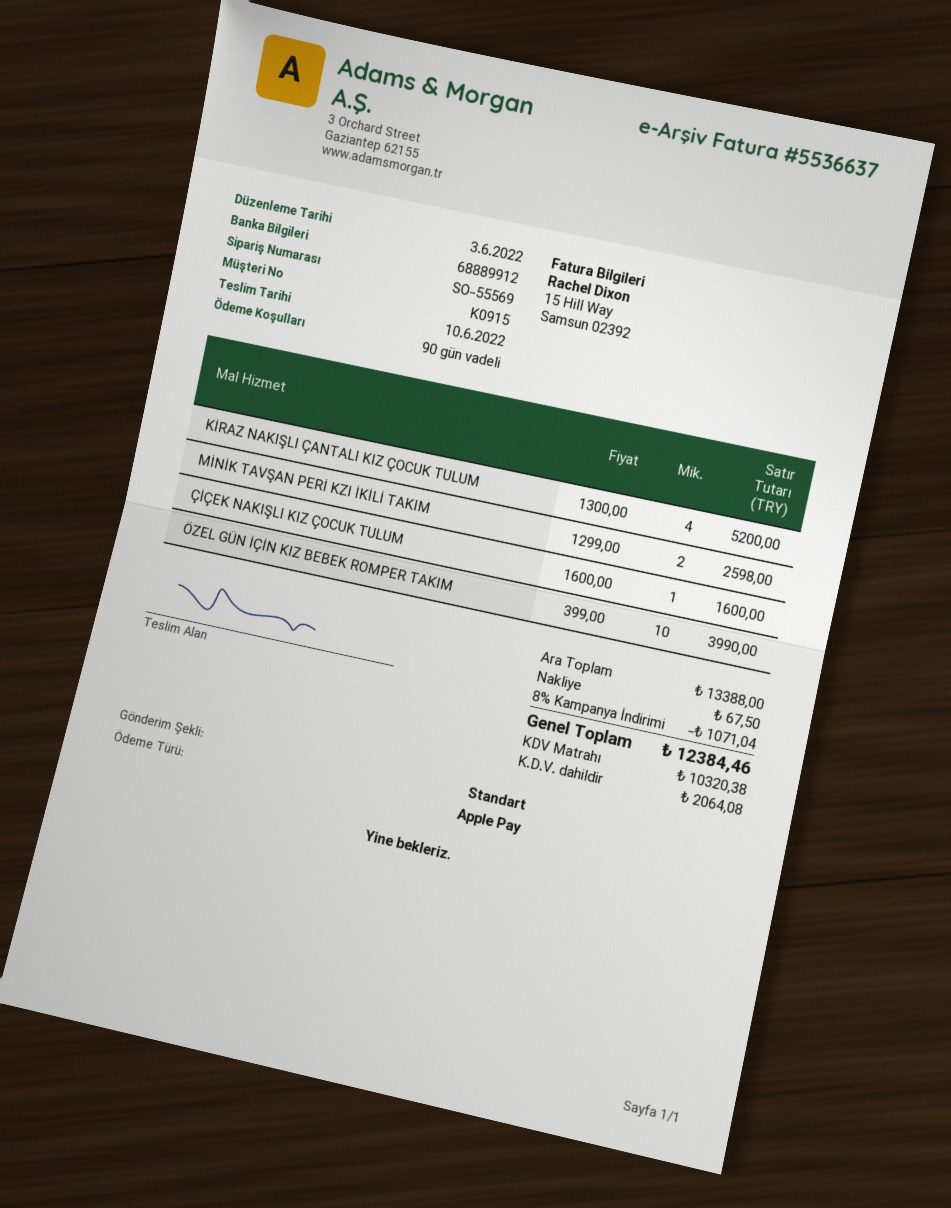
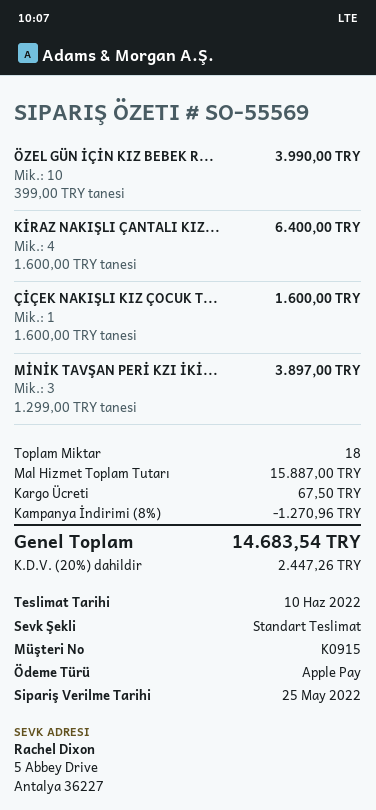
KİRAZ NAKIŞLI ÇANTALI KIZ ÇOCUK TULUM: 4 x 1300.00 = 5200.00 -> 4 x 1600.00 = 6400.00
MİNİK TAVŞAN PERİ KZI İKİLİ TAKIM: 2 x 1299.00 = 2598.00 -> 3 x 1299.00 = 3897.00
subtotal: 13388.00 -> 15887.00
discount: 8% = 1071.04 -> 8% = 1270.96
tax: 2064.08 -> 2447.26
total: 12384.46 -> 14683.54

